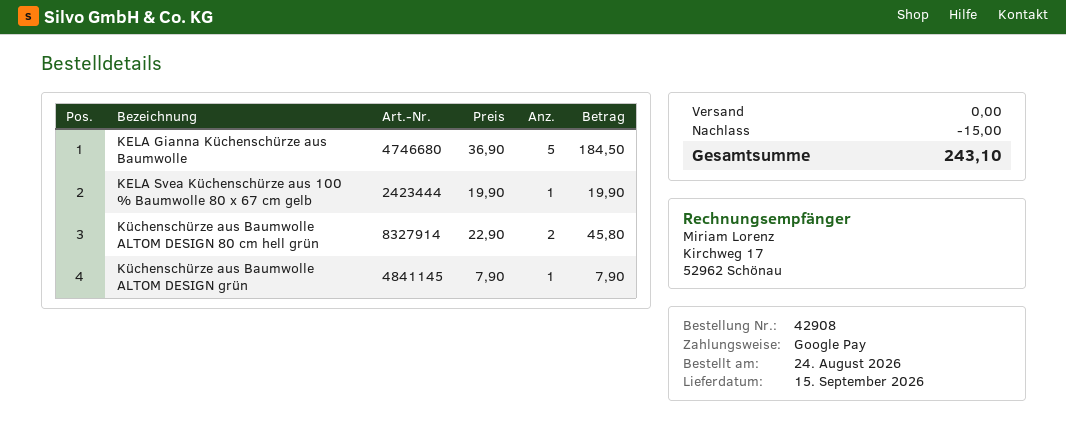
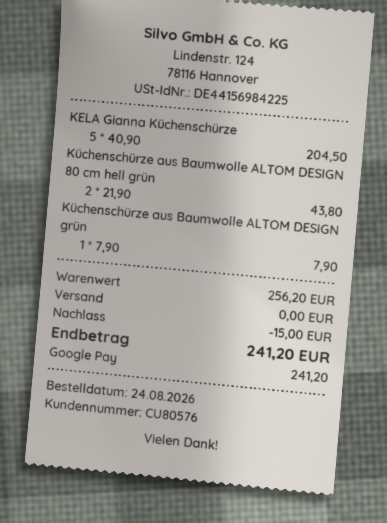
KELA Gianna Küchenschürze aus Baumwolle: 5 x 36.90 = 184.50 -> 5 x 40.90 = 204.50
KELA Svea Küchenschürze aus 100 % Baumwolle 80 x 67 cm gelb: 1 x 19.90 = 19.90 -> none
Küchenschürze aus Baumwolle ALTOM DESIGN 80 cm hell grün: 2 x 22.90 = 45.80 -> 2 x 21.90 = 43.80
total: 243.10 -> 241.20

